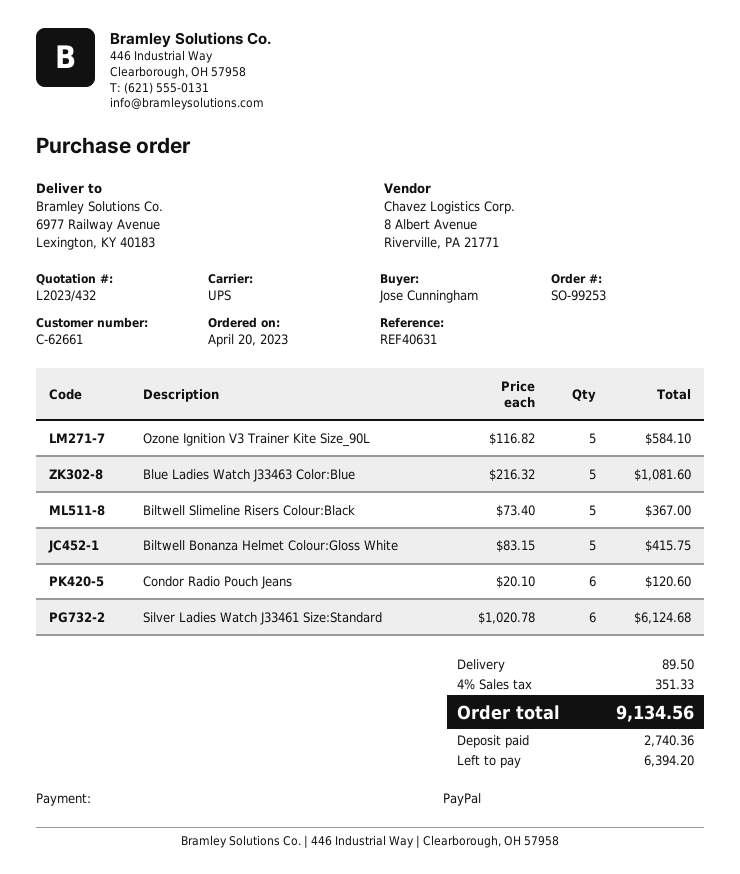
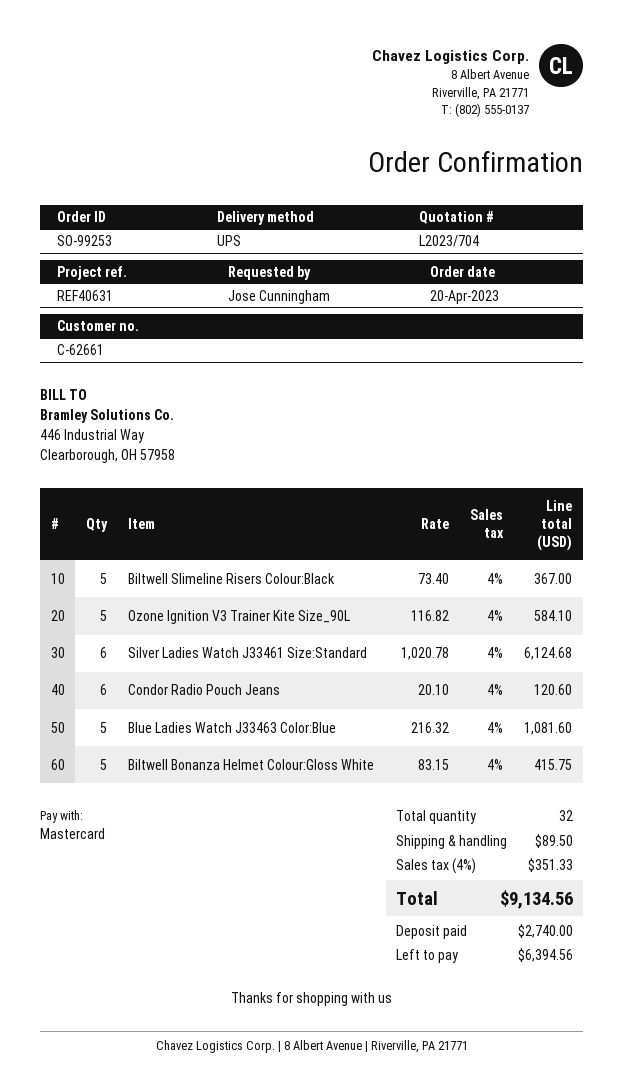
quote number: L2023/432 -> L2023/704
payment method: PayPal -> Mastercard
deposit: 2740.36 -> 2740.00
balance: 6394.20 -> 6394.56

